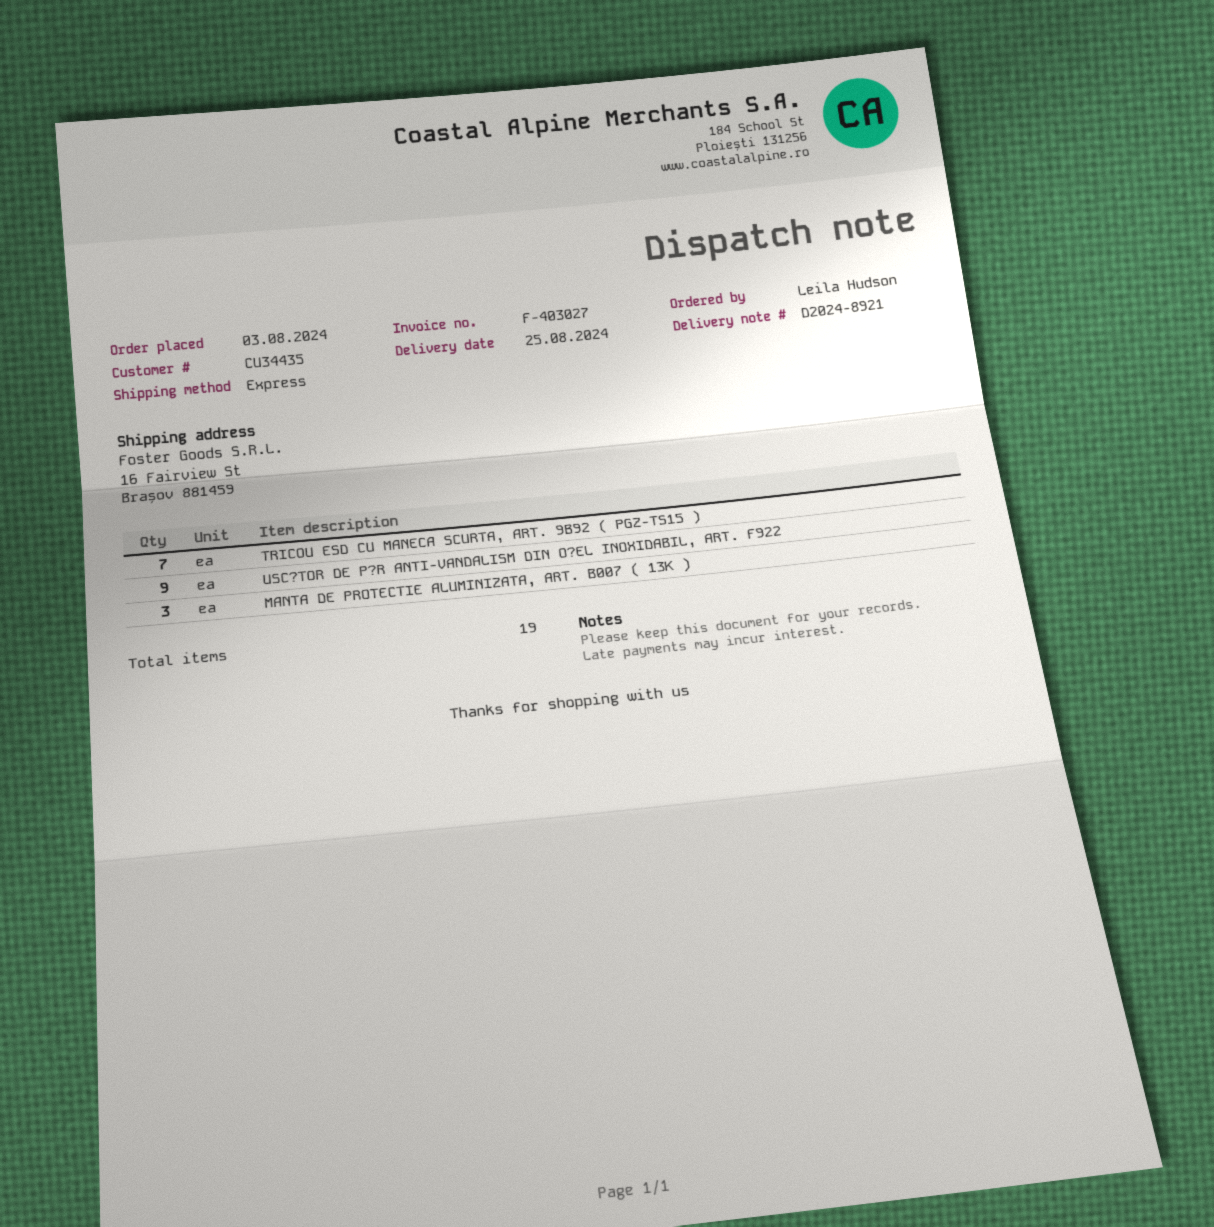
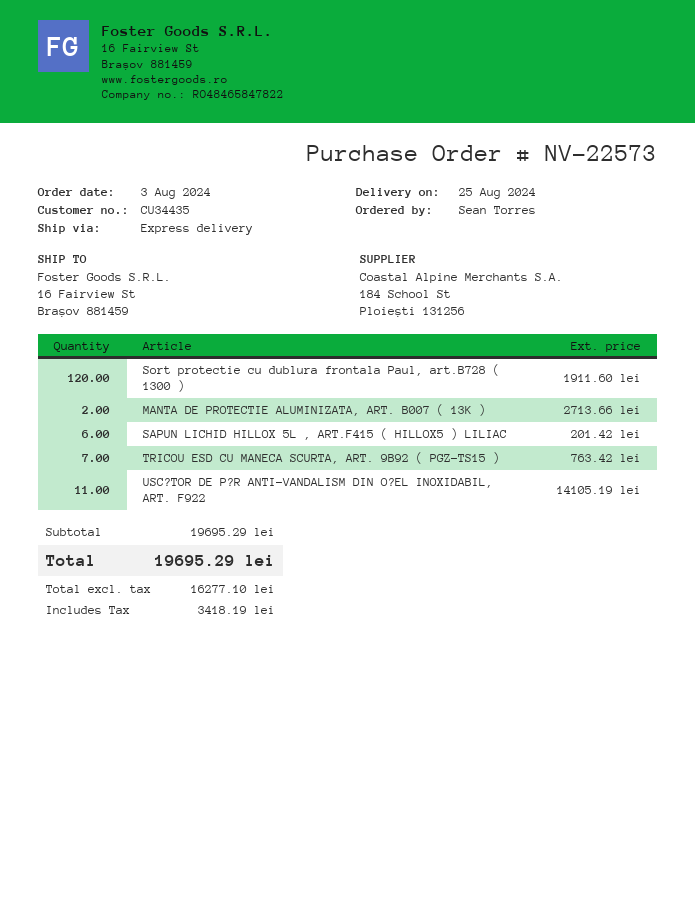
ordered by: Leila Hudson -> Sean Torres
USC?TOR DE P?R ANTI-VANDALISM DIN O?EL INOXIDABIL, ART. F922: 9 -> 11
MANTA DE PROTECTIE ALUMINIZATA, ART. B007 ( 13K ): 3 -> 2
Sort protectie cu dublura frontala Paul, art.B728 ( 1300 ): none -> 120
SAPUN LICHID HILLOX 5L , ART.F415 ( HILLOX5 ) LILIAC: none -> 6

